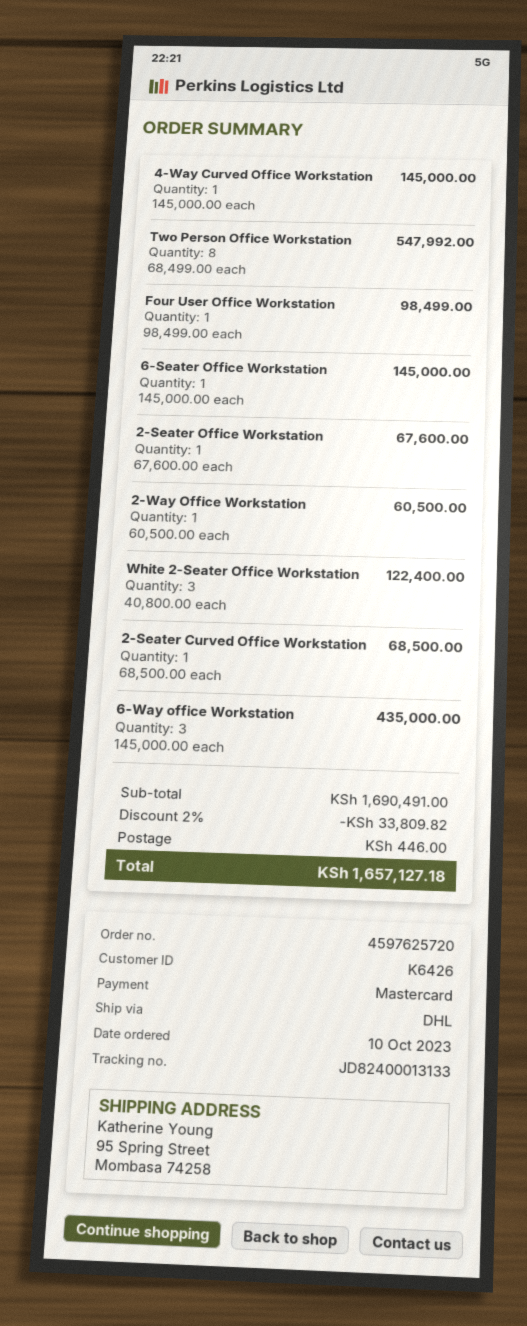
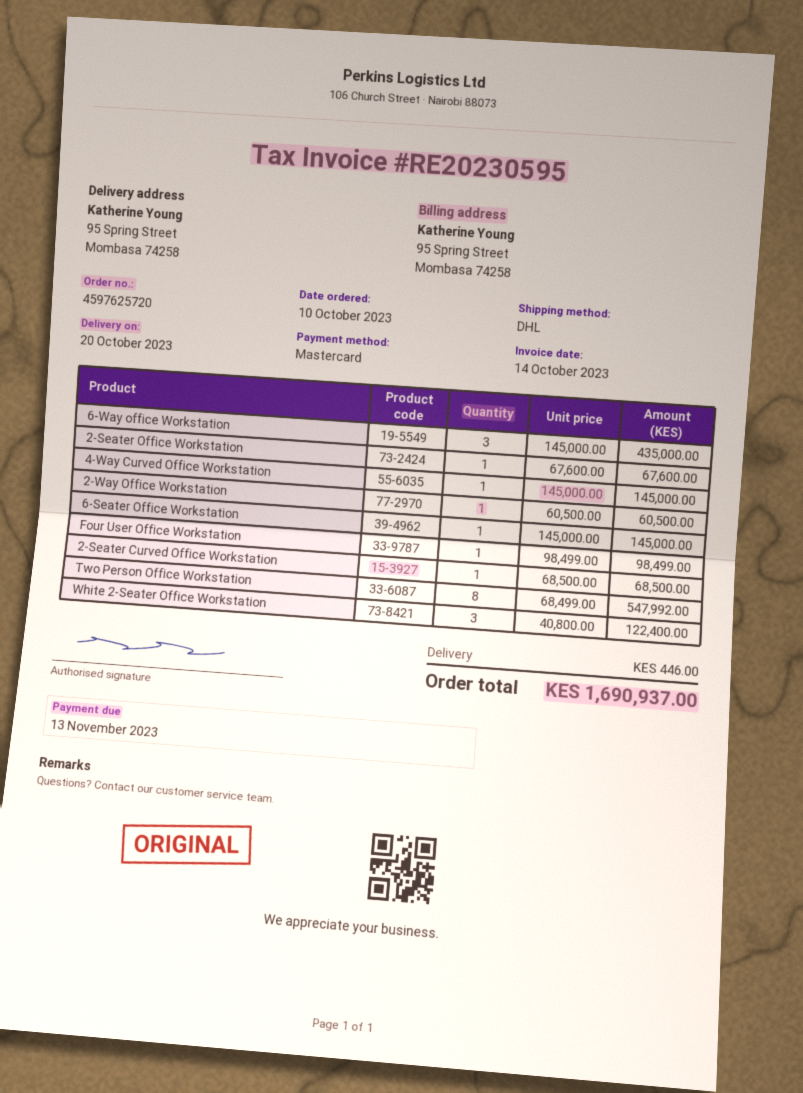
discount: 2% = 33809.82 -> none
total: 1657127.18 -> 1690937.00

